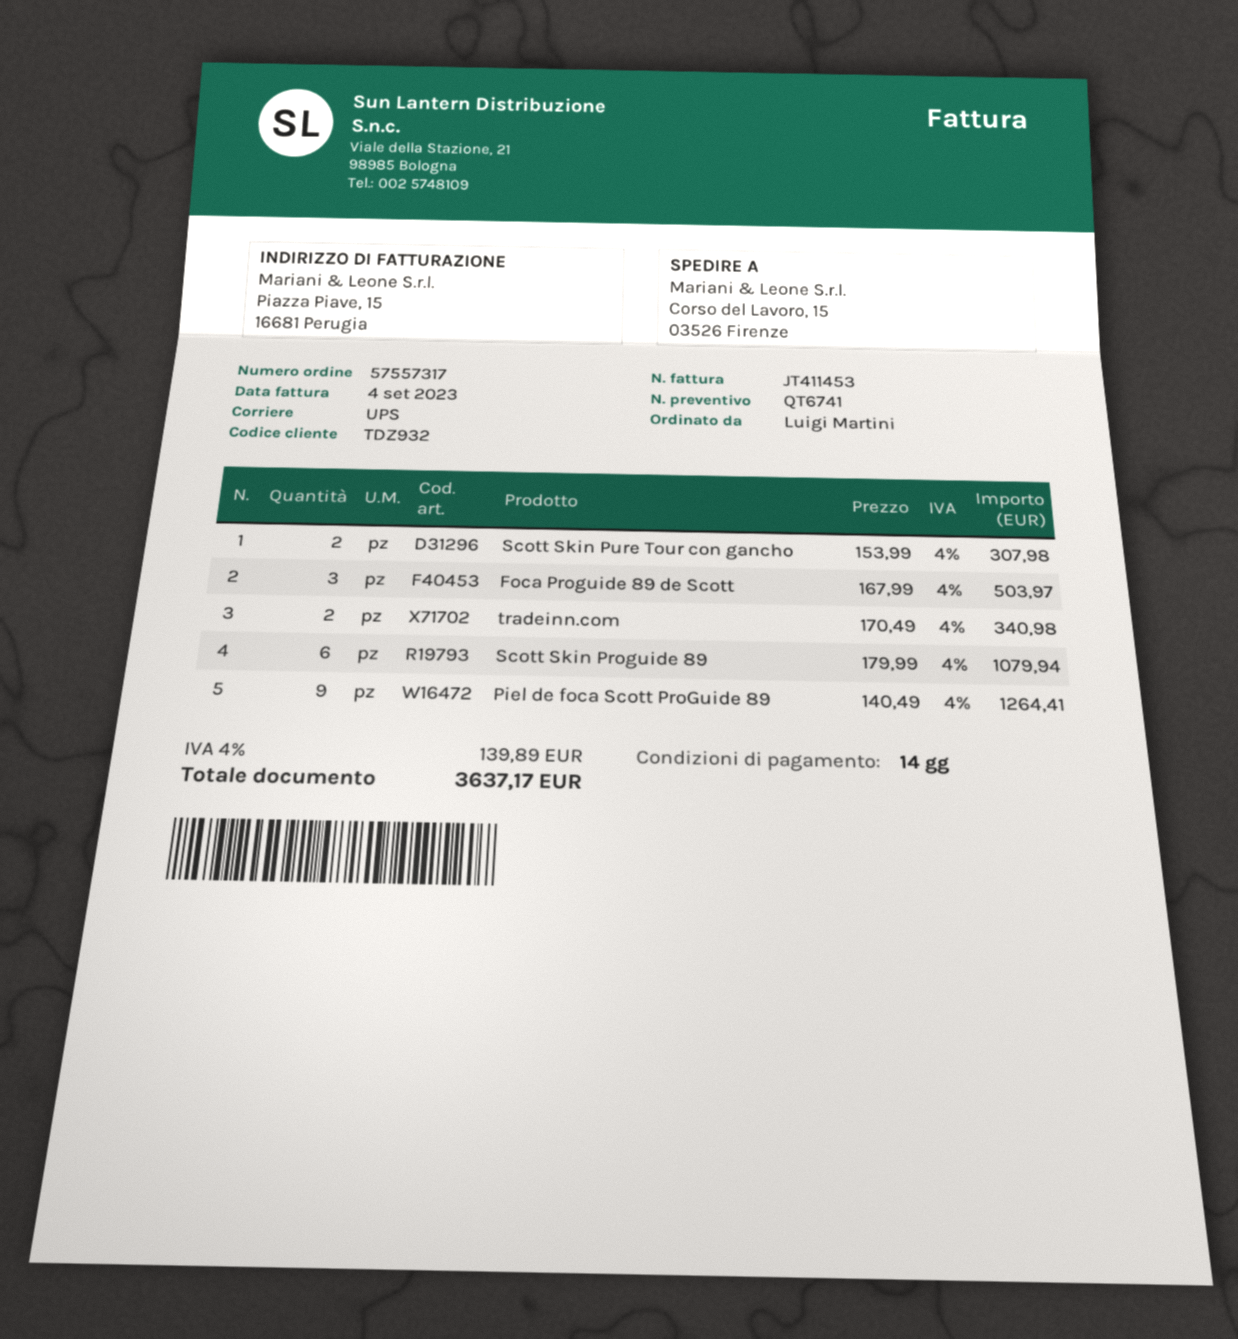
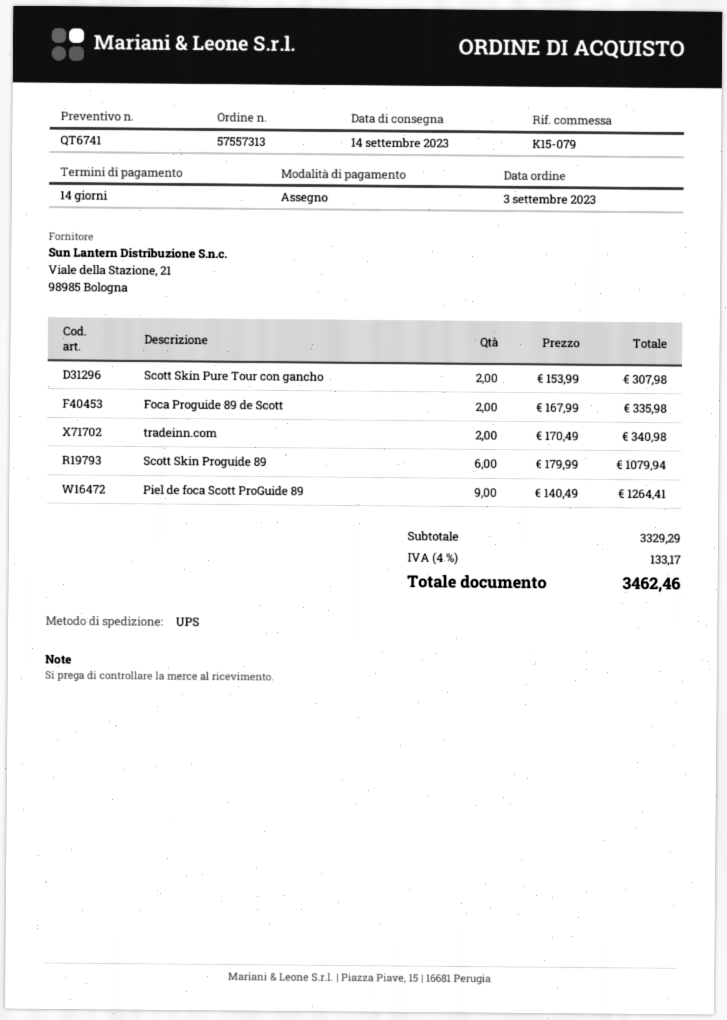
order number: 57557317 -> 57557313
Foca Proguide 89 de Scott: 3 x 167.99 = 503.97 -> 2 x 167.99 = 335.98
tax: 4% = 139.89 -> 4% = 133.17
total: 3637.17 -> 3462.46

